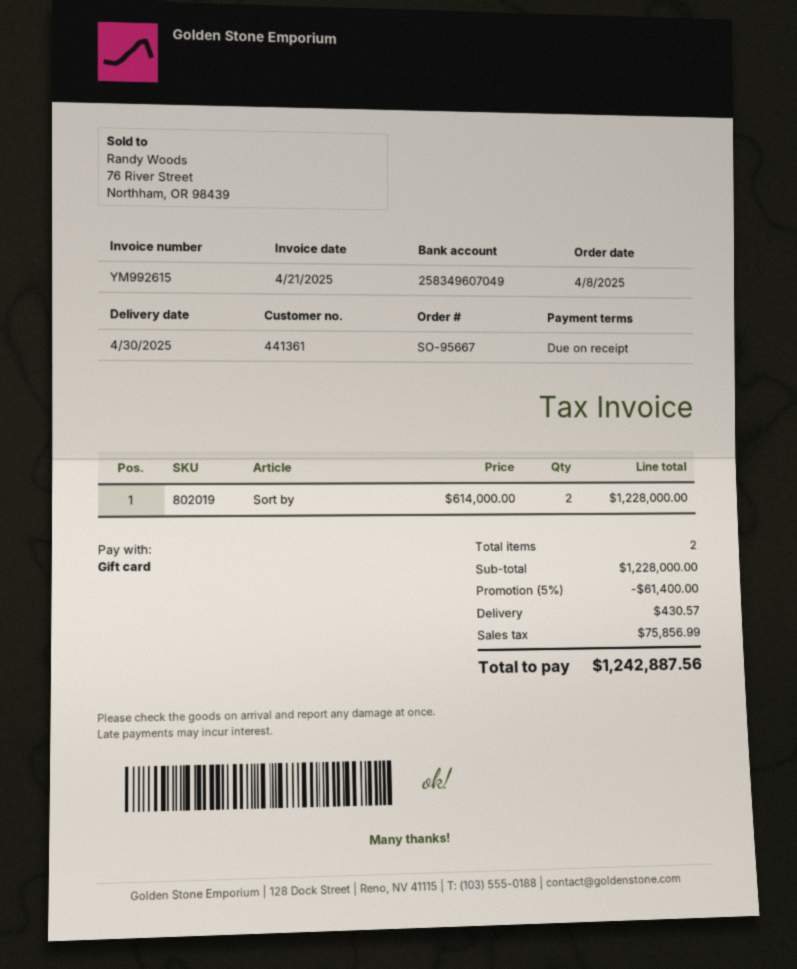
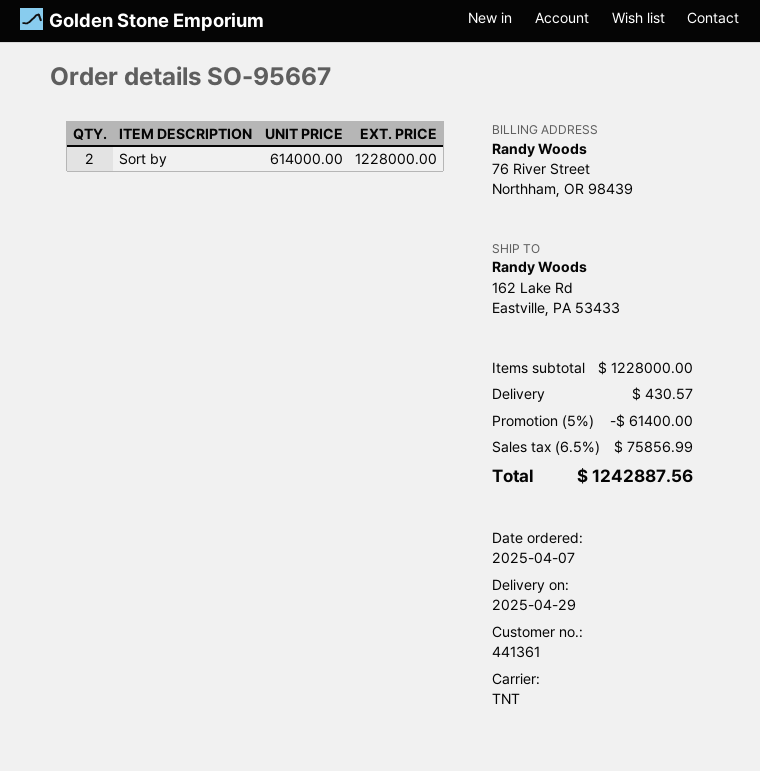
order date: 2025-04-08 -> 2025-04-07
delivery date: 2025-04-30 -> 2025-04-29

